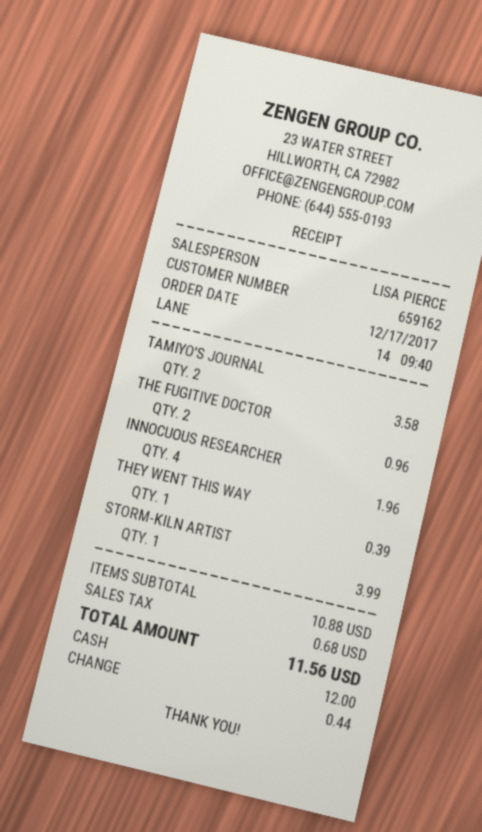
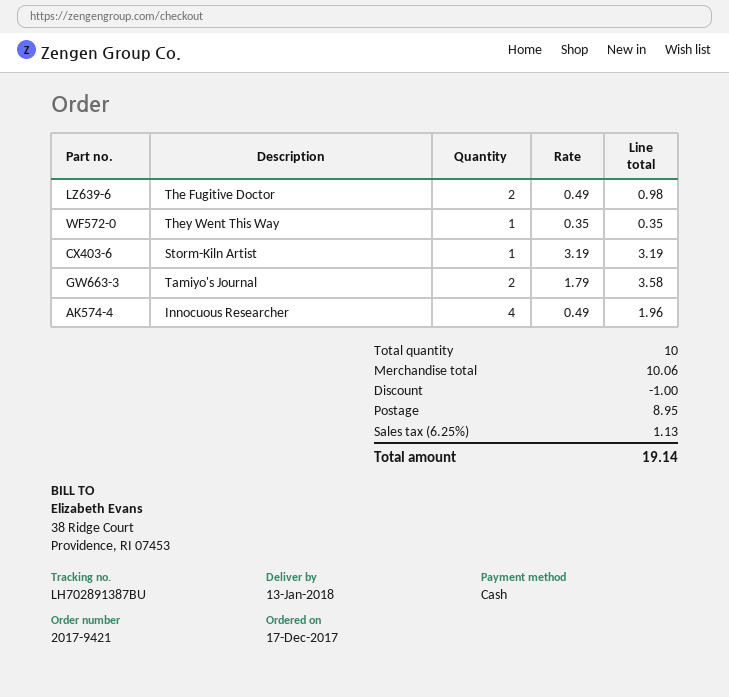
THE FUGITIVE DOCTOR: 2 for 0.96 -> 2 for 0.98
THEY WENT THIS WAY: 1 for 0.39 -> 1 for 0.35
STORM-KILN ARTIST: 1 for 3.99 -> 1 for 3.19
subtotal: 10.88 -> 10.06
discount: none -> 1.00
shipping: none -> 8.95
tax: 0.68 -> 1.13
total: 11.56 -> 19.14

